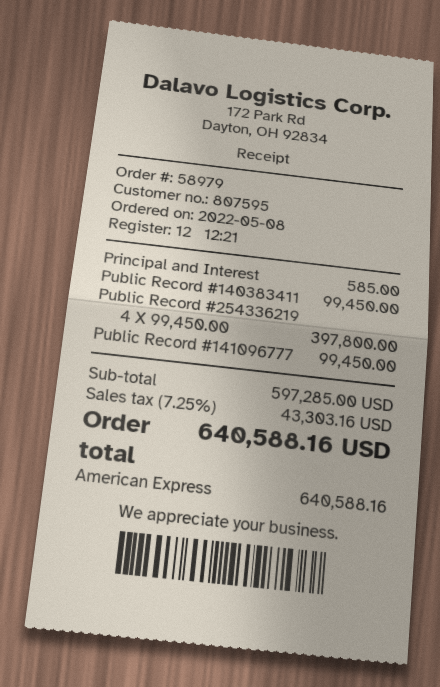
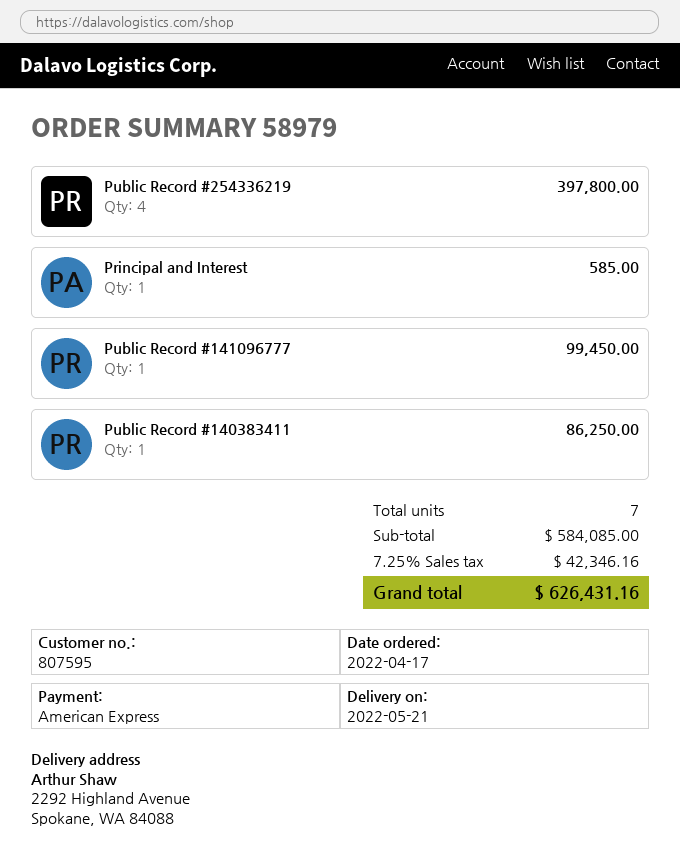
order date: 2022-05-08 -> 2022-04-17
Public Record #140383411: 1 for 99450.00 -> 1 for 86250.00
subtotal: 597285.00 -> 584085.00
tax: 7.25% = 43303.16 -> 7.25% = 42346.16
total: 640588.16 -> 626431.16

